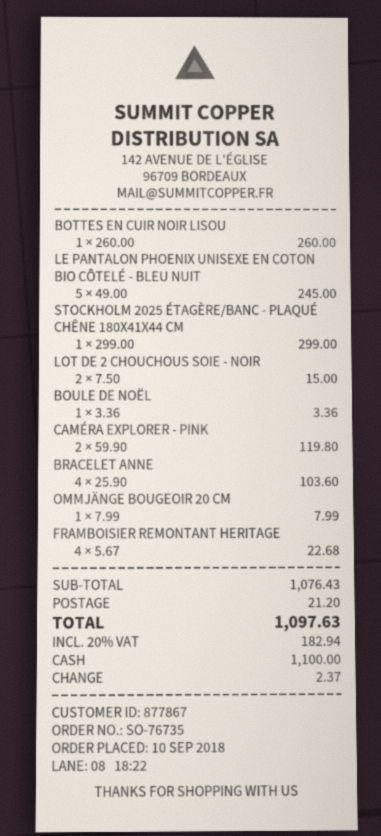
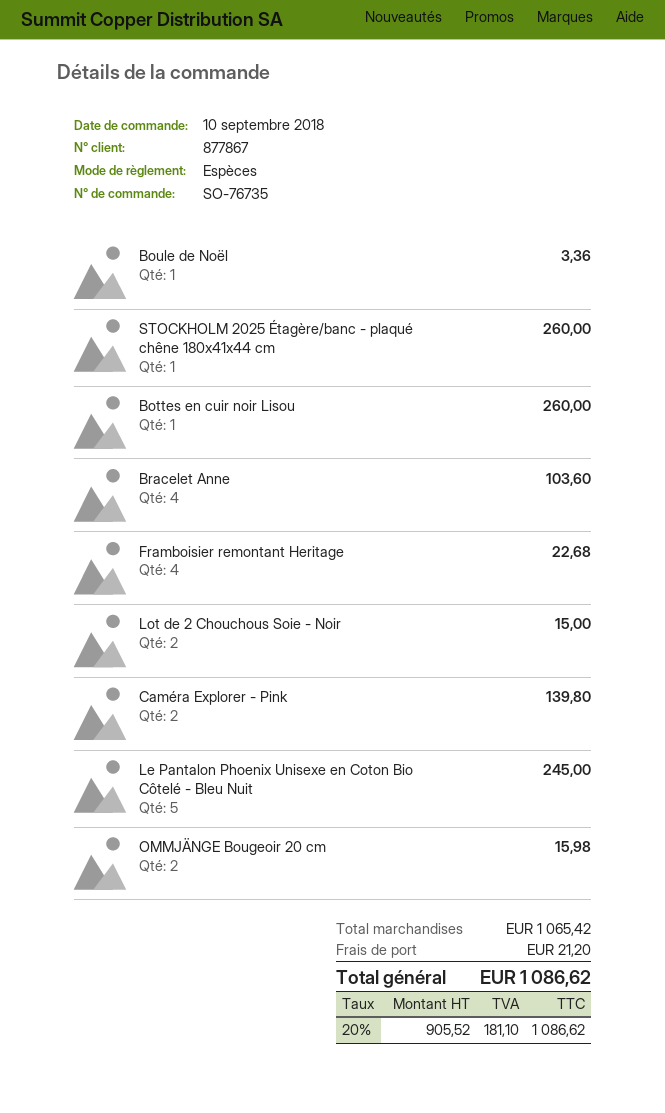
STOCKHOLM 2025 ÉTAGÈRE/BANC - PLAQUÉ CHÊNE 180X41X44 CM: 1 for 299.00 -> 1 for 260.00
CAMÉRA EXPLORER - PINK: 2 for 119.80 -> 2 for 139.80
OMMJÄNGE BOUGEOIR 20 CM: 1 for 7.99 -> 2 for 15.98
subtotal: 1076.43 -> 1065.42
tax: 20% = 182.94 -> 20% = 181.10
total: 1097.63 -> 1086.62

